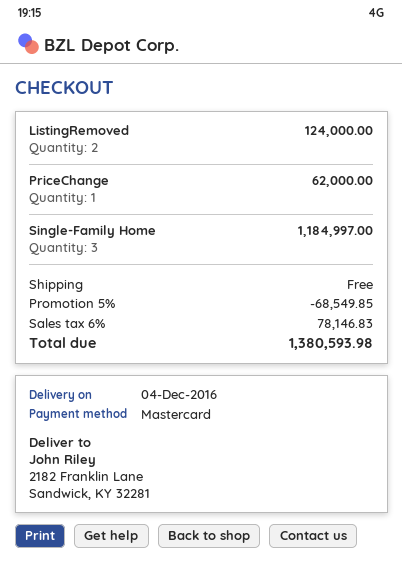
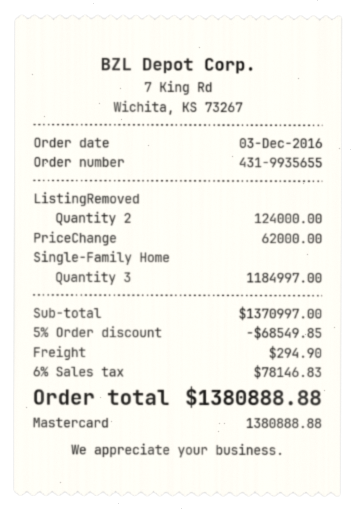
shipping: 0.00 -> 294.90
total: 1380593.98 -> 1380888.88

